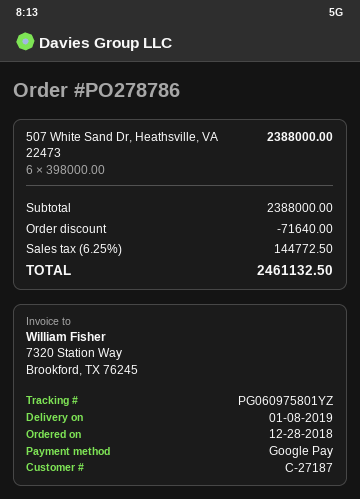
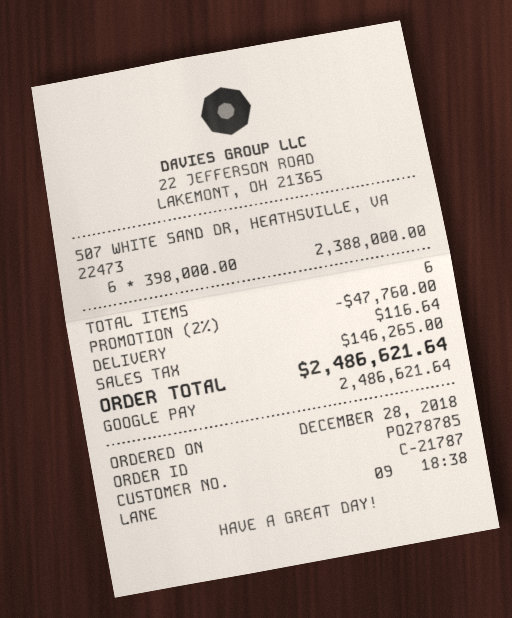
order number: PO278786 -> PO278785
customer number: C-27187 -> C-21787
discount: 71640.00 -> 47760.00
shipping: none -> 116.64
tax: 144772.50 -> 146265.00
total: 2461132.50 -> 2486621.64

